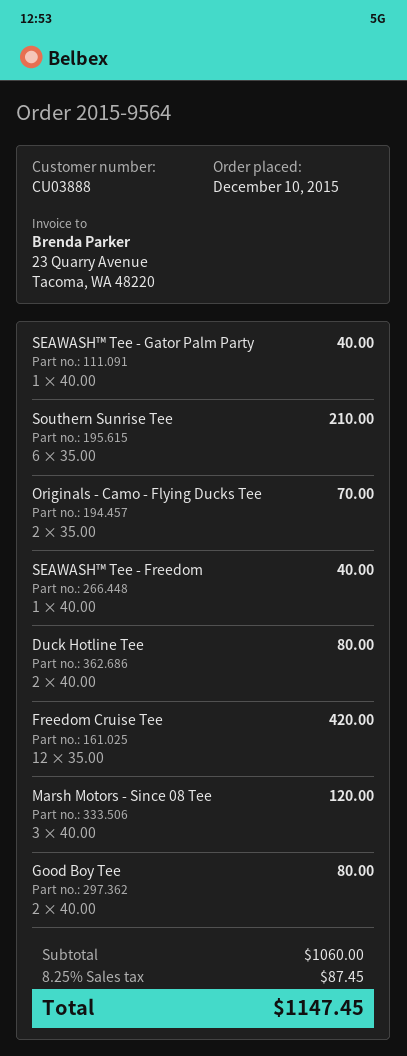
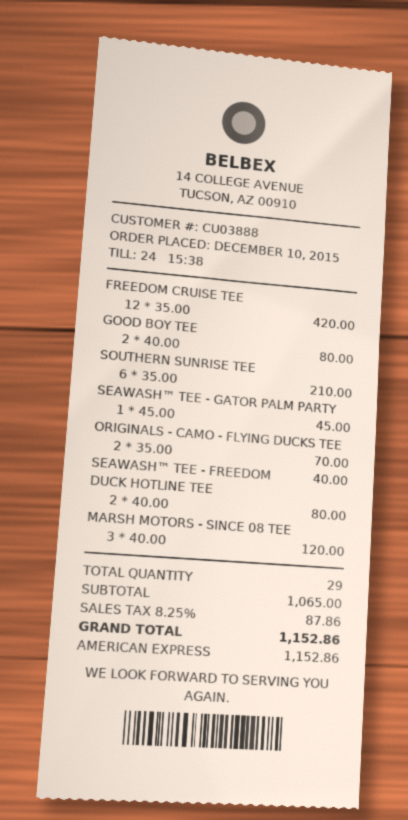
SEAWASH™ Tee - Gator Palm Party: 1 x 40.00 = 40.00 -> 1 x 45.00 = 45.00
subtotal: 1060.00 -> 1065.00
tax: 8.25% = 87.45 -> 8.25% = 87.86
total: 1147.45 -> 1152.86

